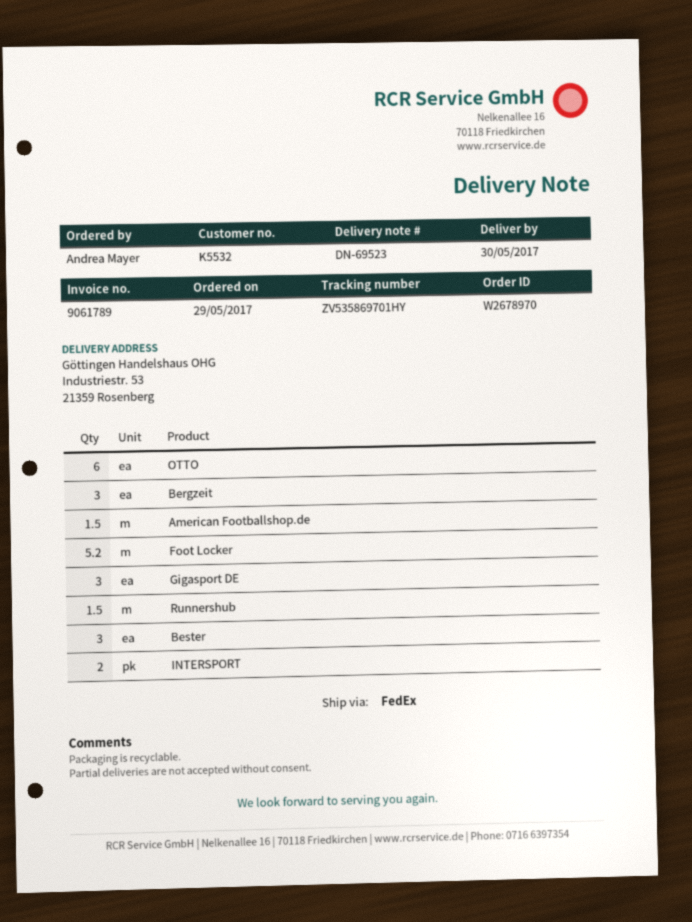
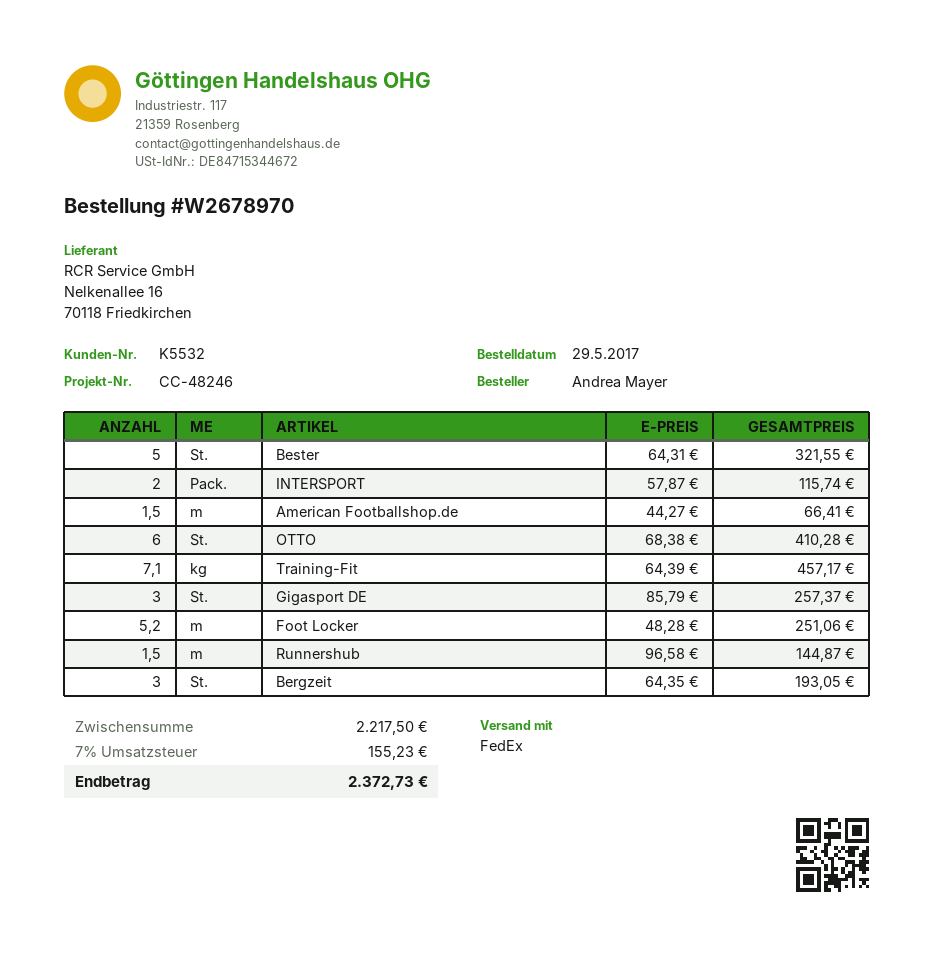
Bester: 3 -> 5
Training-Fit: none -> 7.1

